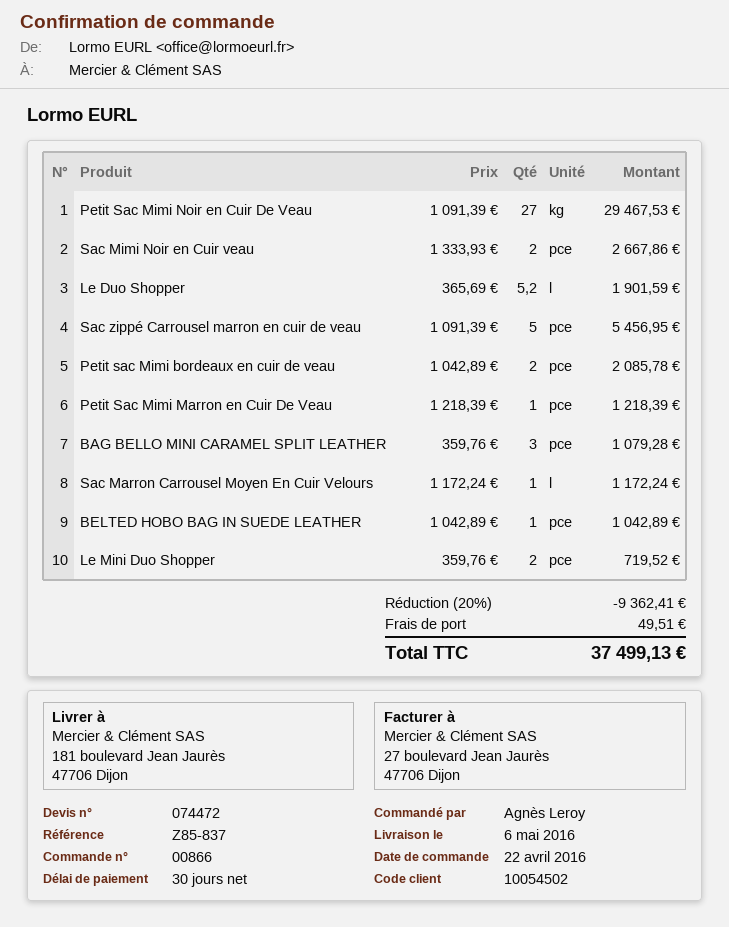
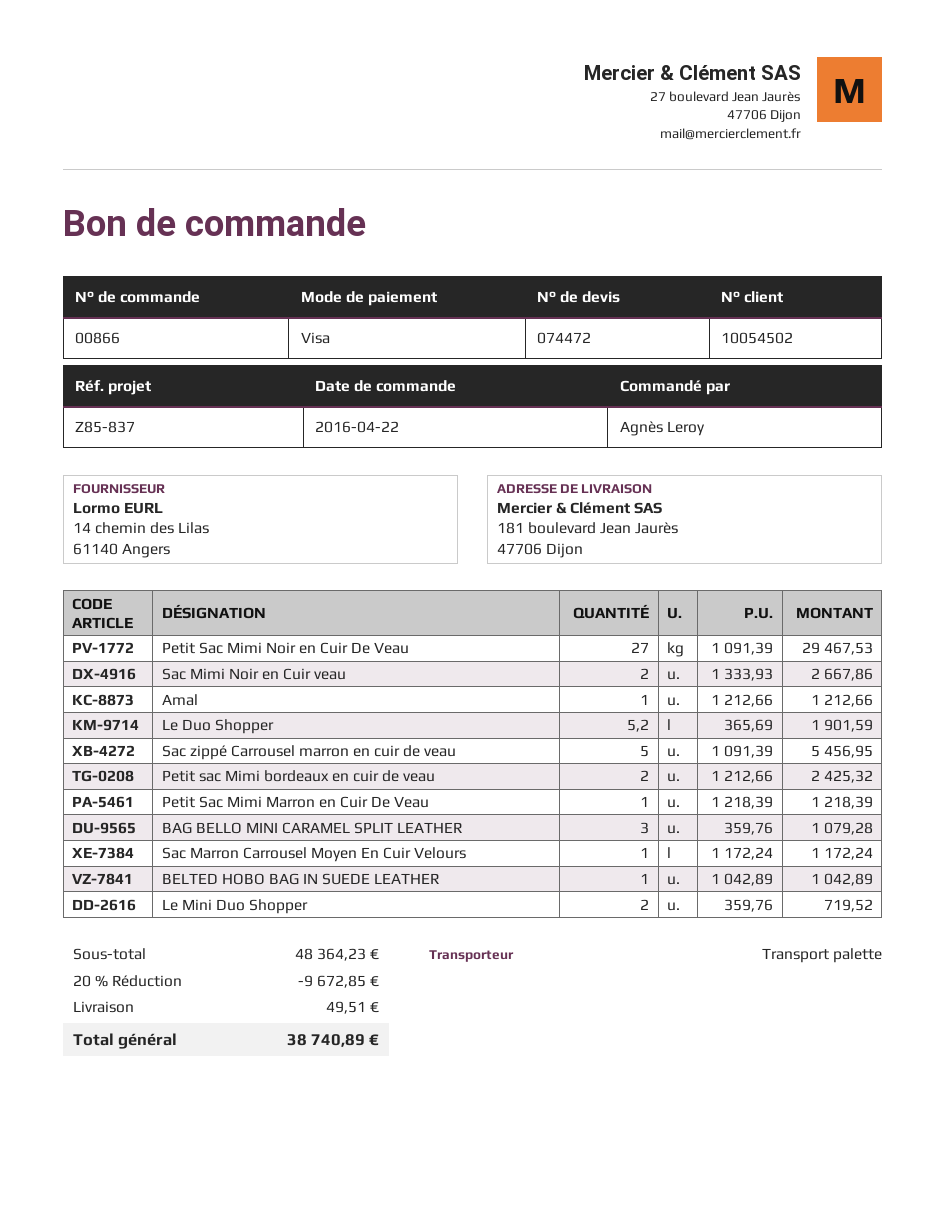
Petit sac Mimi bordeaux en cuir de veau: 2 x 1042.89 = 2085.78 -> 2 x 1212.66 = 2425.32
Amal: none -> 1 x 1212.66 = 1212.66
discount: 20% = 9362.41 -> 20% = 9672.85
total: 37499.13 -> 38740.89

